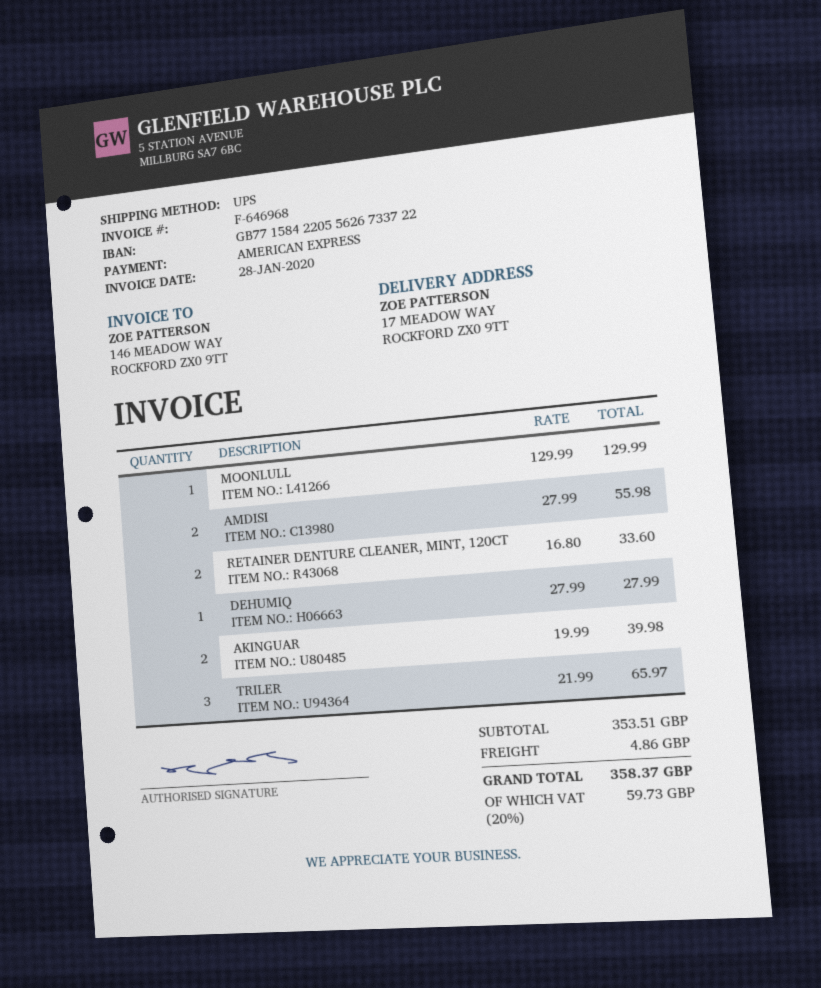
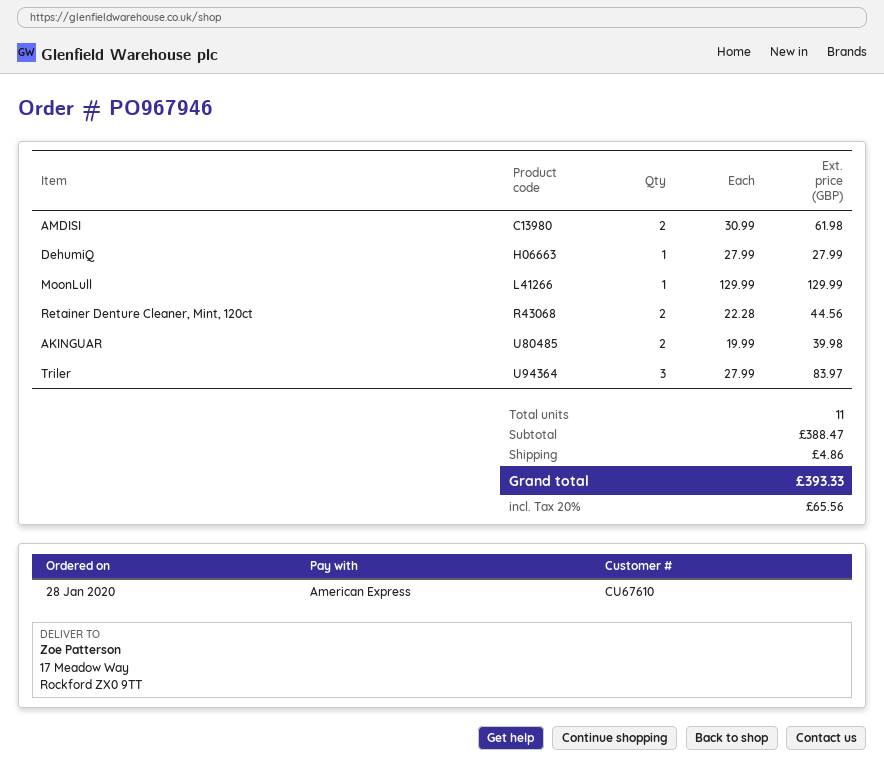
AMDISI: 2 x 27.99 = 55.98 -> 2 x 30.99 = 61.98
RETAINER DENTURE CLEANER, MINT, 120CT: 2 x 16.80 = 33.60 -> 2 x 22.28 = 44.56
TRILER: 3 x 21.99 = 65.97 -> 3 x 27.99 = 83.97
subtotal: 353.51 -> 388.47
tax: 20% = 59.73 -> 20% = 65.56
total: 358.37 -> 393.33

